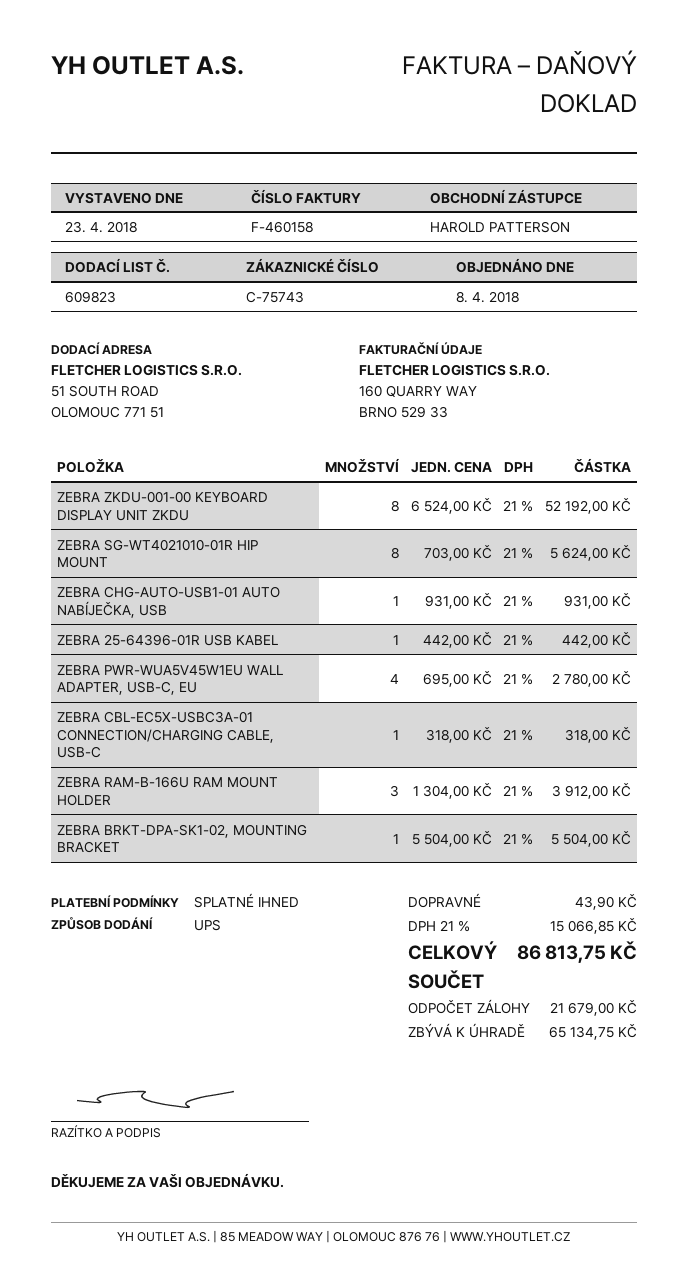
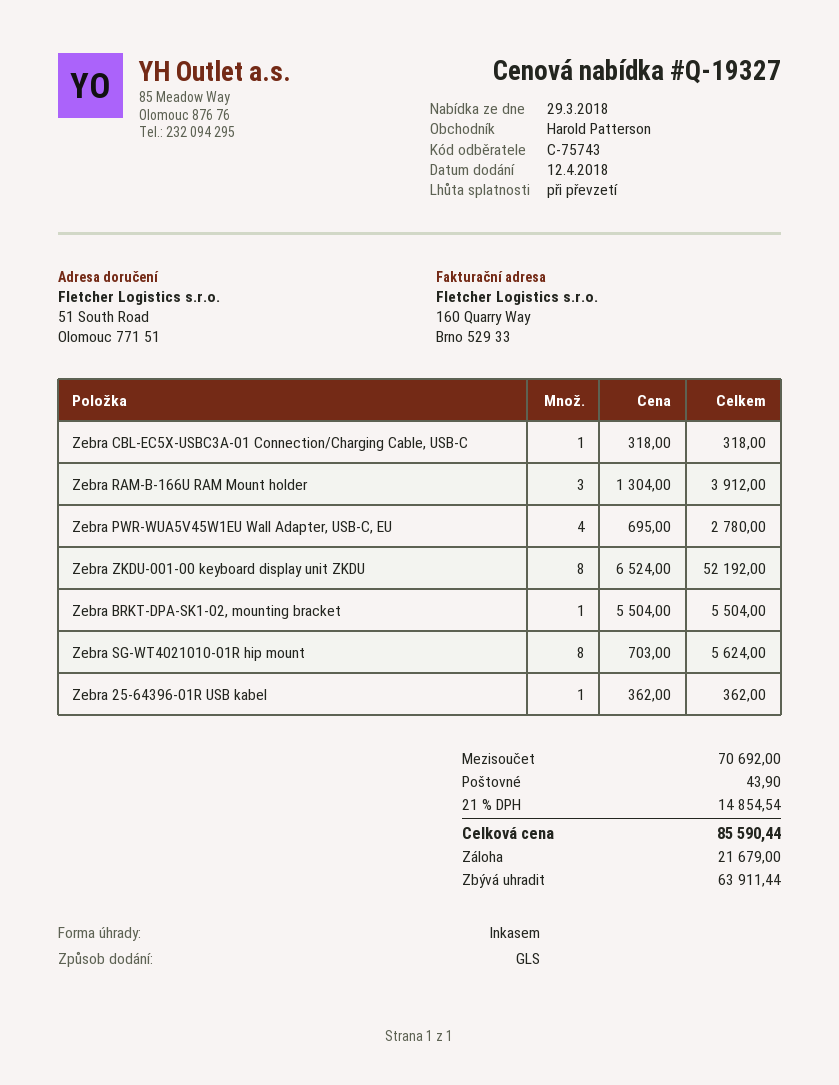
shipping method: UPS -> GLS
ZEBRA CHG-AUTO-USB1-01 AUTO NABÍJEČKA, USB: 1 x 931.00 = 931.00 -> none
ZEBRA 25-64396-01R USB KABEL: 1 x 442.00 = 442.00 -> 1 x 362.00 = 362.00
tax: 21% = 15066.85 -> 21% = 14854.54
total: 86813.75 -> 85590.44
balance: 65134.75 -> 63911.44

